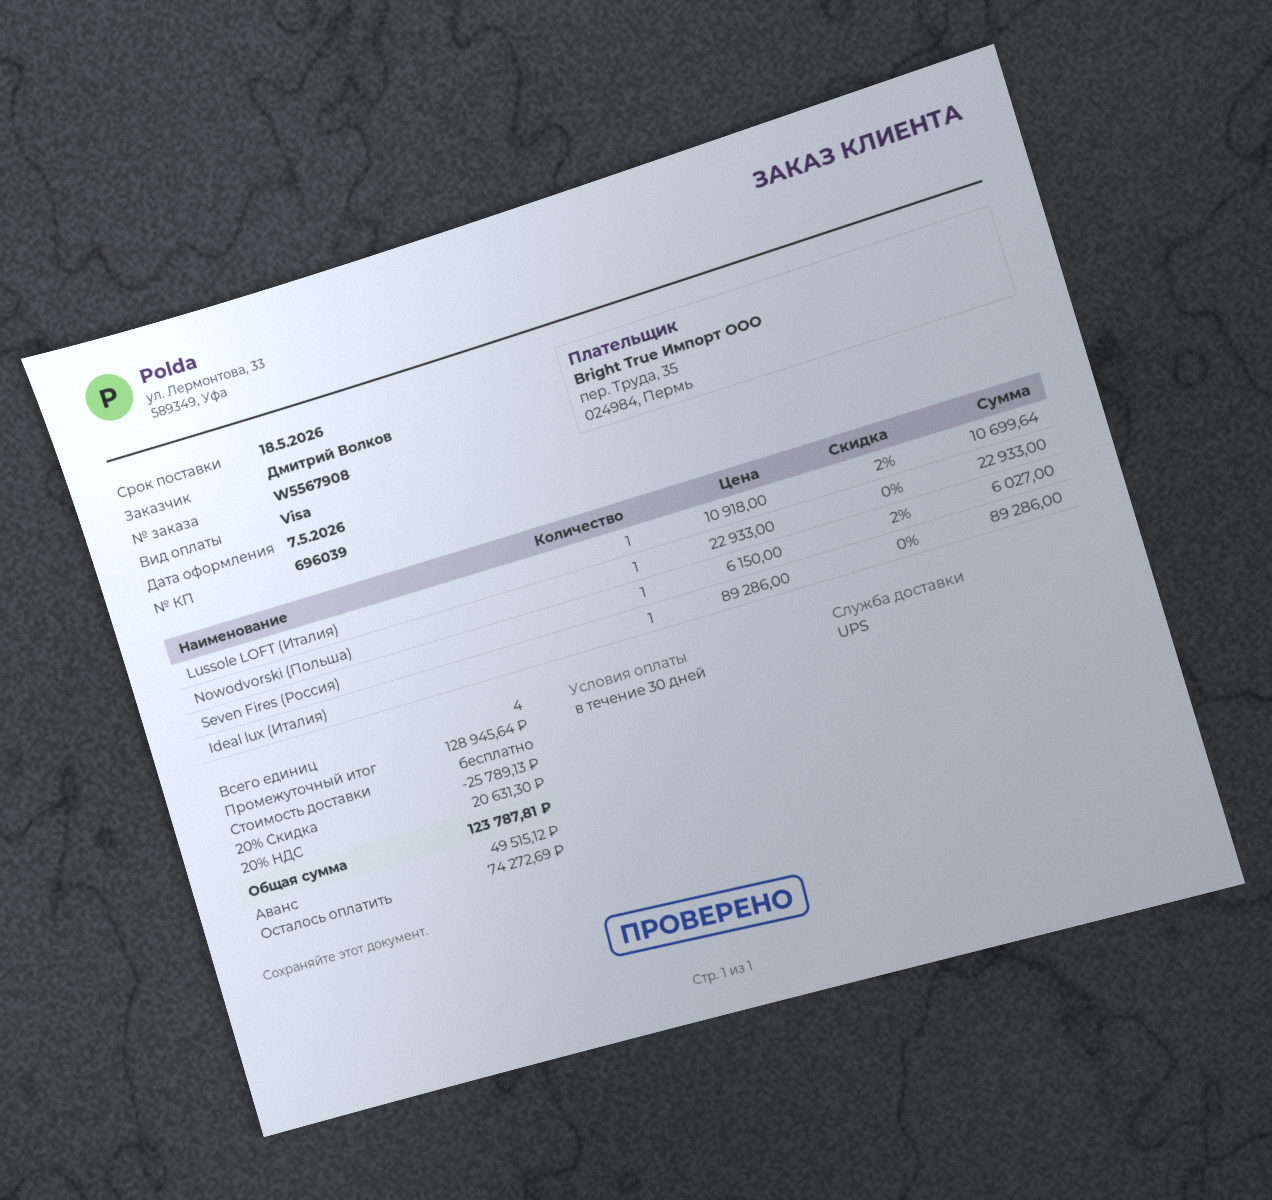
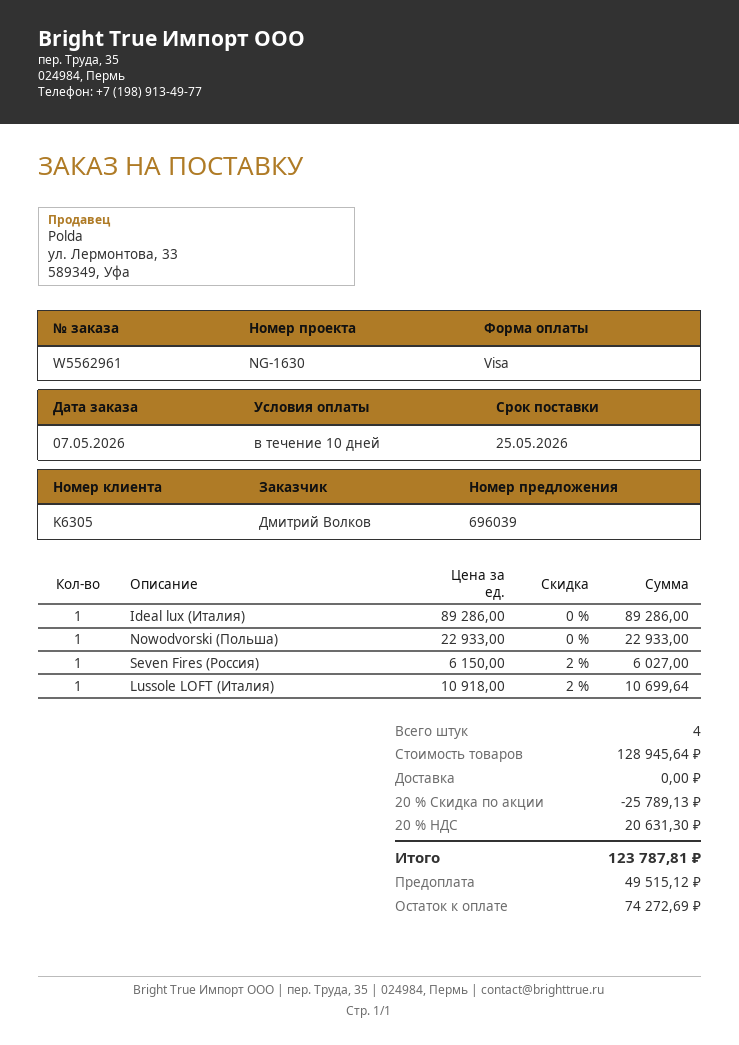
order number: W5567908 -> W5562961
delivery date: 2026-05-18 -> 2026-05-25
payment terms: 30 days -> 10 days

